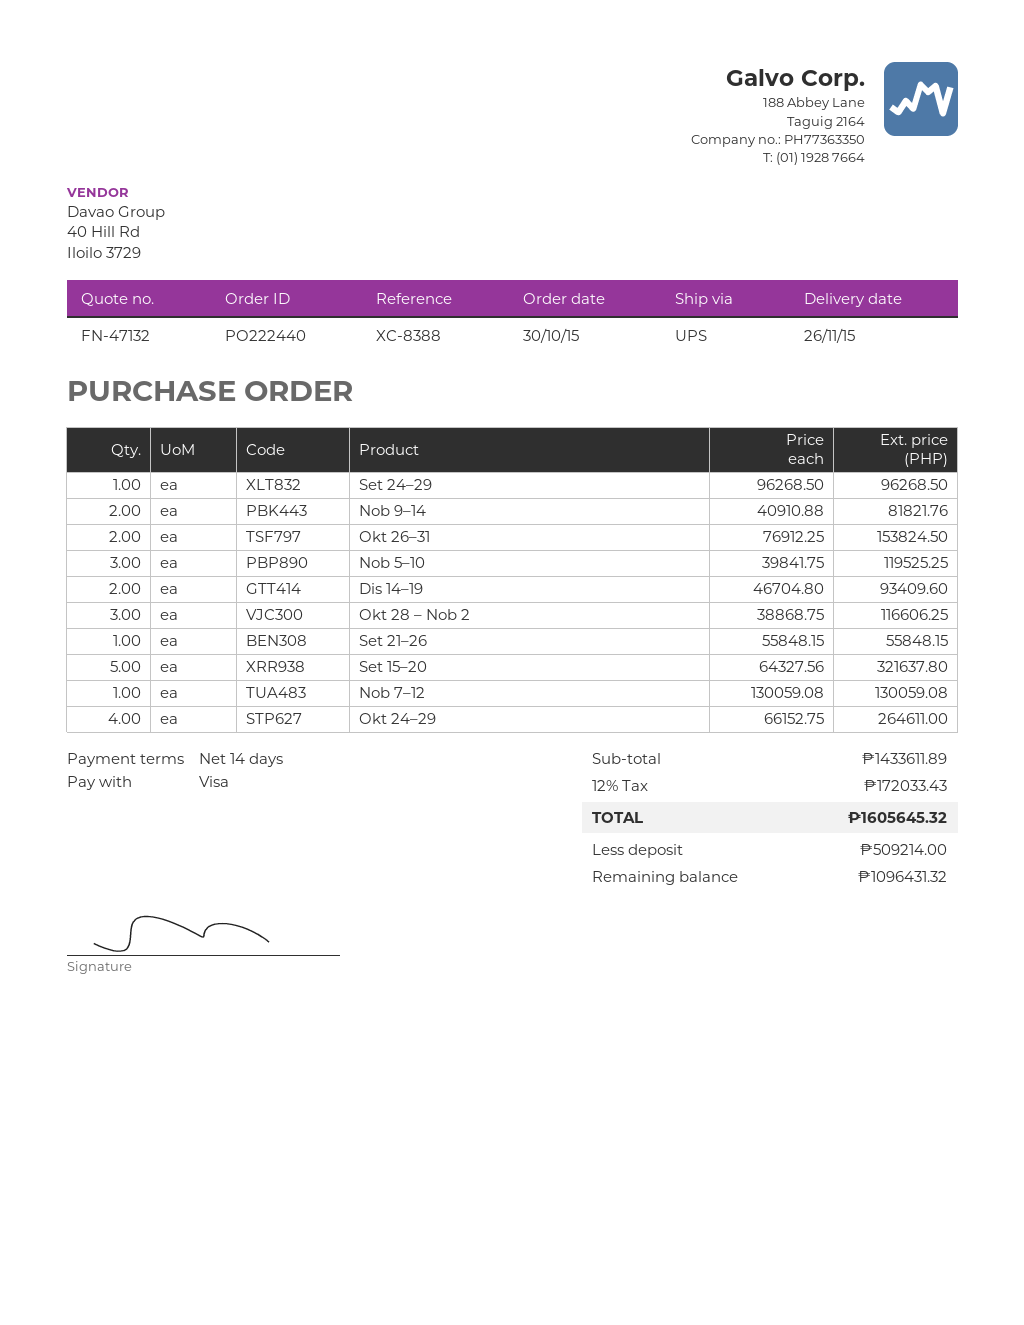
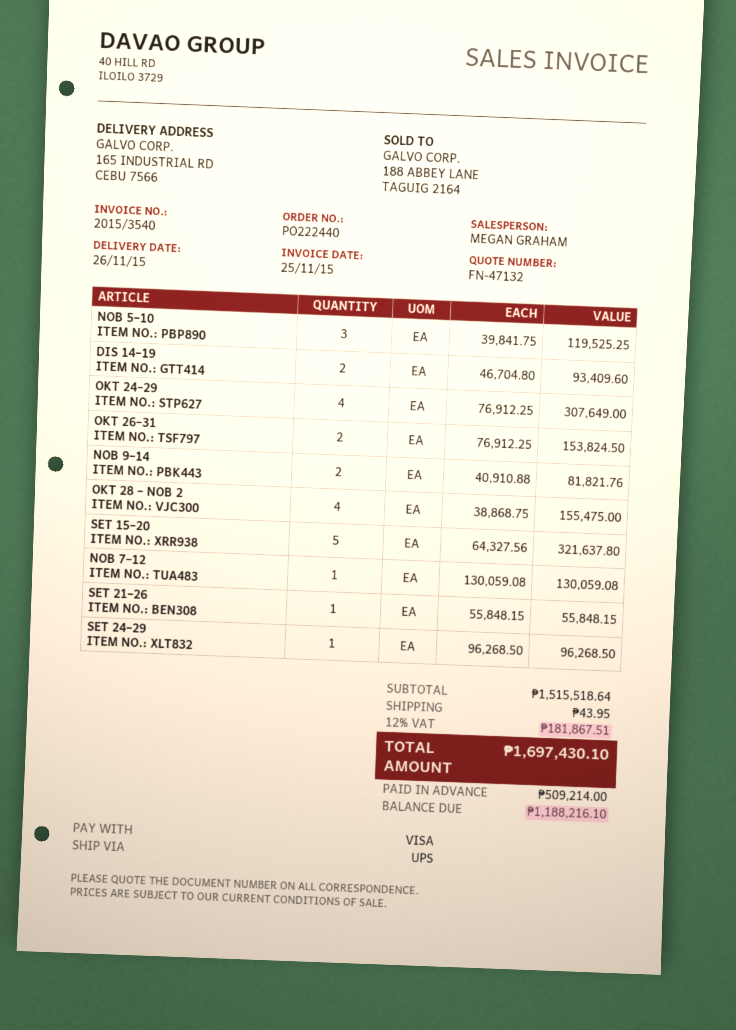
Okt 28 – Nob 2: 3 x 38868.75 = 116606.25 -> 4 x 38868.75 = 155475.00
Okt 24–29: 4 x 66152.75 = 264611.00 -> 4 x 76912.25 = 307649.00
subtotal: 1433611.89 -> 1515518.64
shipping: none -> 43.95
tax: 12% = 172033.43 -> 12% = 181867.51
total: 1605645.32 -> 1697430.10
balance: 1096431.32 -> 1188216.10

